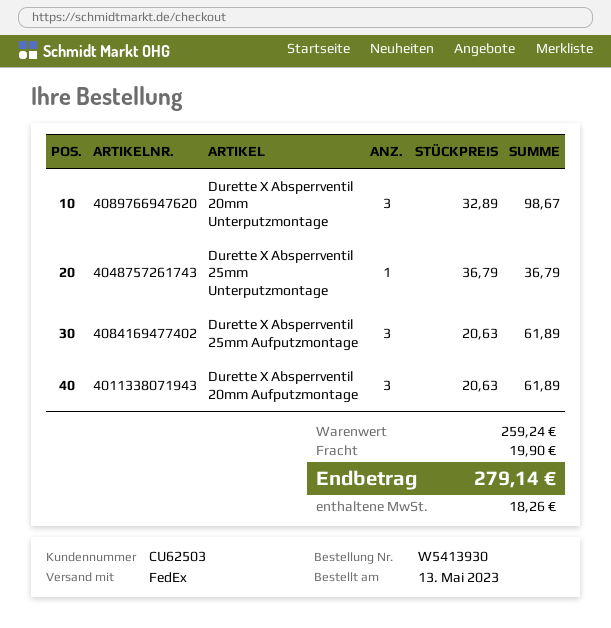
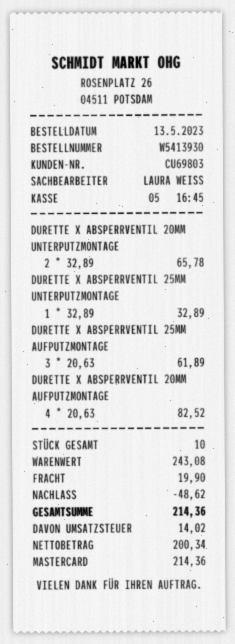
customer number: CU62503 -> CU69803
Durette X Absperrventil 20mm Unterputzmontage: 3 x 32.89 = 98.67 -> 2 x 32.89 = 65.78
Durette X Absperrventil 25mm Unterputzmontage: 1 x 36.79 = 36.79 -> 1 x 32.89 = 32.89
Durette X Absperrventil 20mm Aufputzmontage: 3 x 20.63 = 61.89 -> 4 x 20.63 = 82.52
subtotal: 259.24 -> 243.08
discount: none -> 48.62
tax: 18.26 -> 14.02
total: 279.14 -> 214.36

